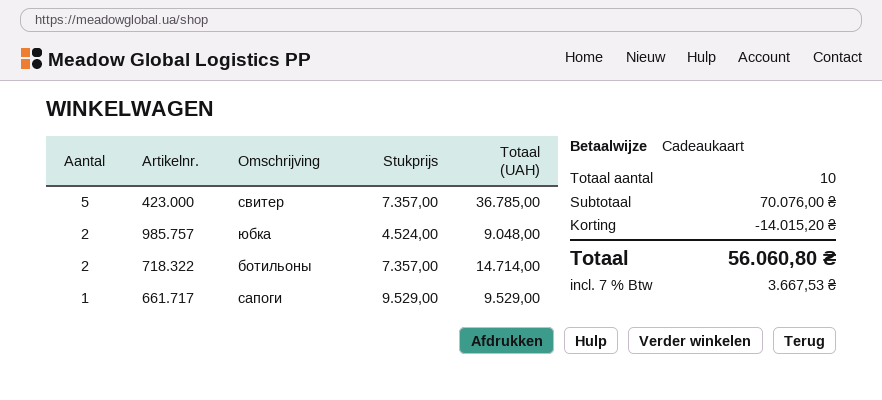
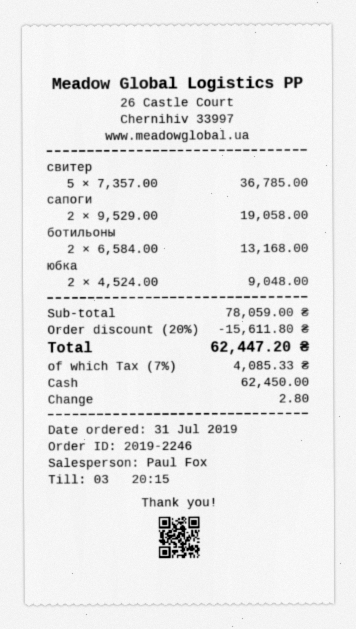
payment method: gift card -> cash
ботильоны: 2 x 7357.00 = 14714.00 -> 2 x 6584.00 = 13168.00
сапоги: 1 x 9529.00 = 9529.00 -> 2 x 9529.00 = 19058.00
subtotal: 70076.00 -> 78059.00
discount: 14015.20 -> 15611.80
tax: 7% = 3667.53 -> 7% = 4085.33
total: 56060.80 -> 62447.20

